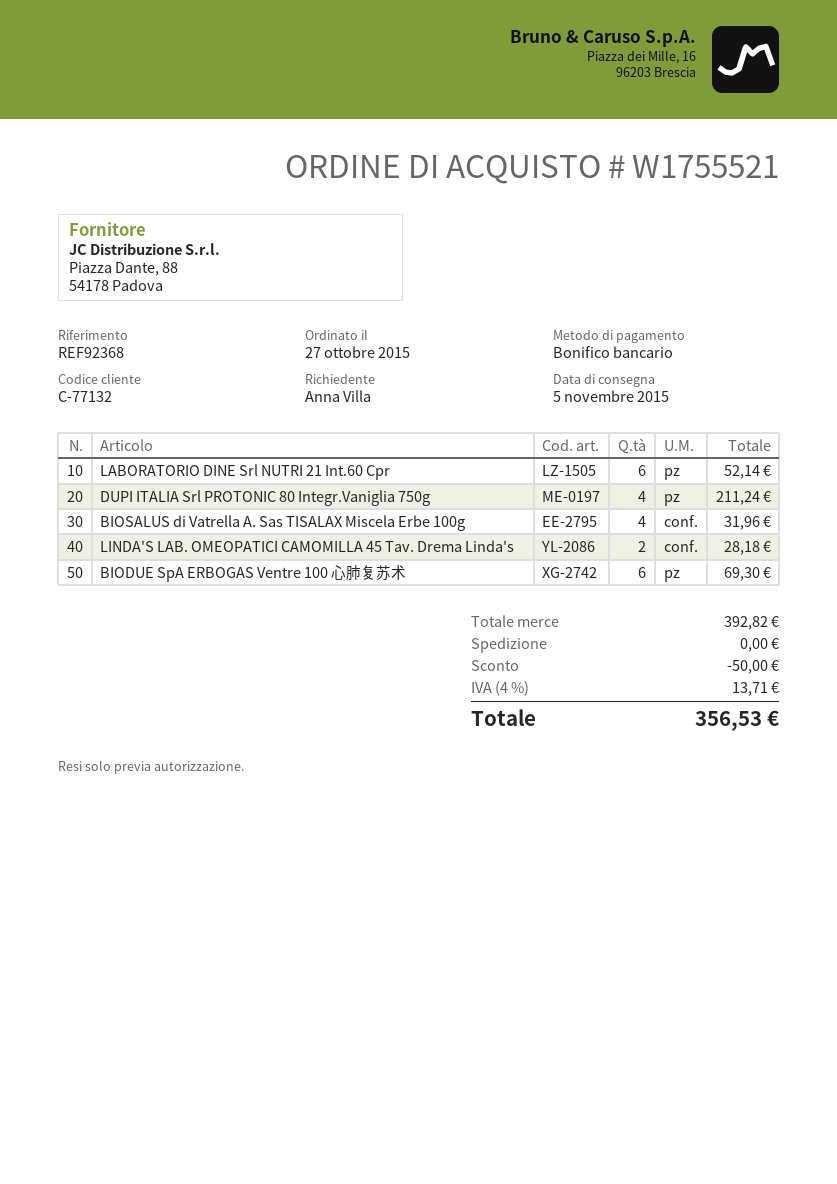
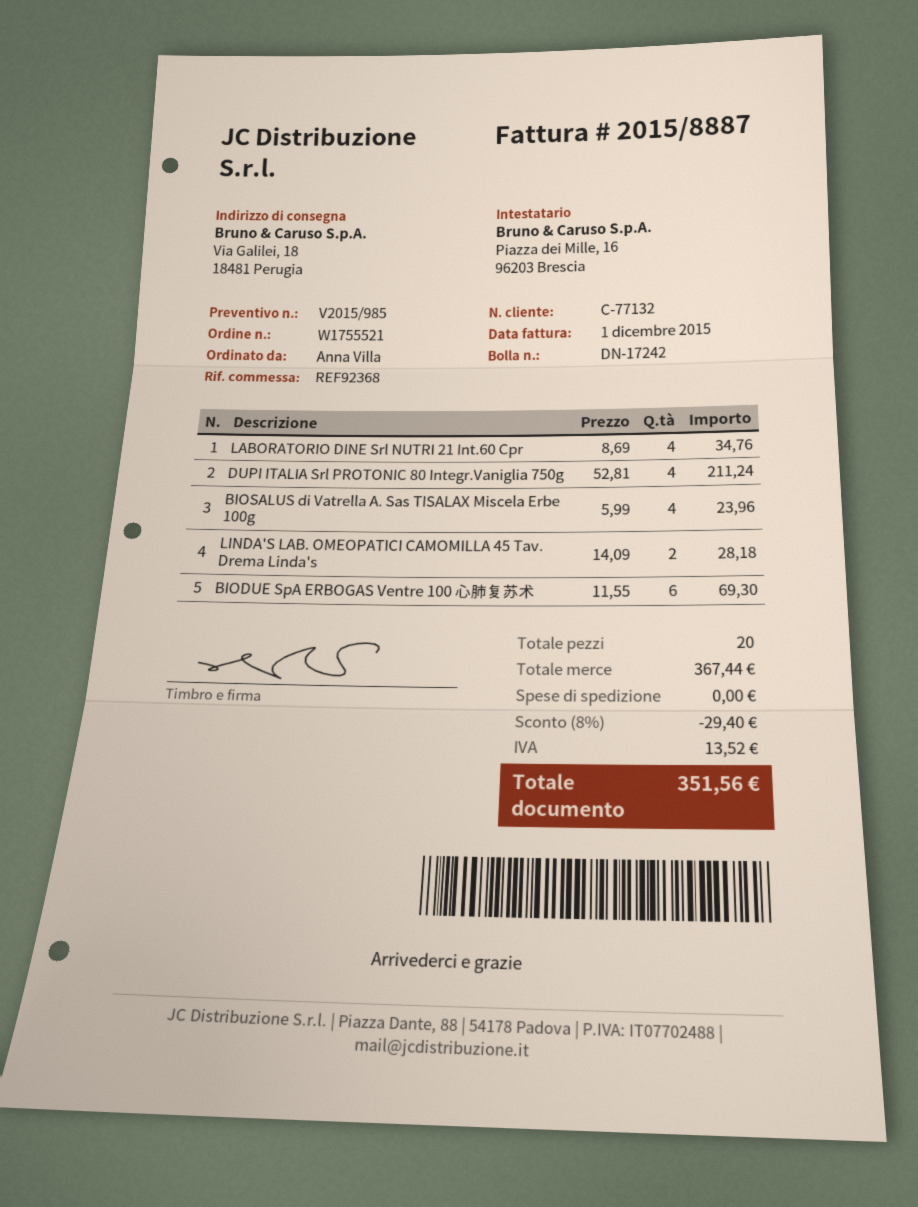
LABORATORIO DINE Srl NUTRI 21 Int.60 Cpr: 6 for 52.14 -> 4 for 34.76
BIOSALUS di Vatrella A. Sas TISALAX Miscela Erbe 100g: 4 for 31.96 -> 4 for 23.96
subtotal: 392.82 -> 367.44
discount: 50.00 -> 29.40
tax: 13.71 -> 13.52
total: 356.53 -> 351.56

